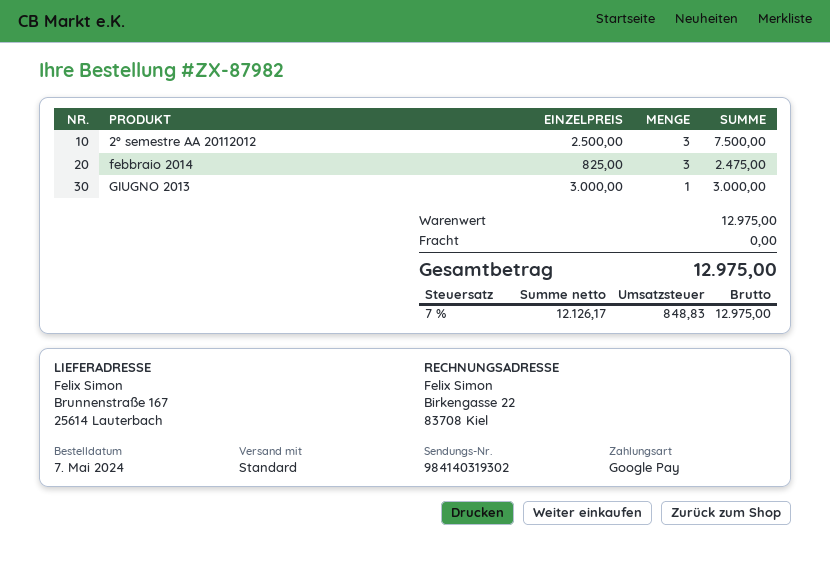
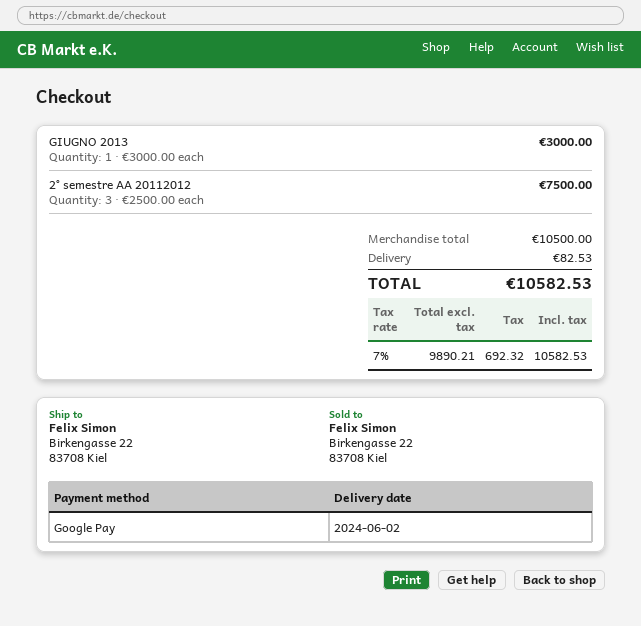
ship to: Brunnenstraße 167, 25614 Lauterbach -> Birkengasse 22, 83708 Kiel
febbraio 2014: 3 x 825.00 = 2475.00 -> none
subtotal: 12975.00 -> 10500.00
shipping: 0.00 -> 82.53
net: 12126.17 -> 9890.21
tax: 7% = 848.83 -> 7% = 692.32
total: 12975.00 -> 10582.53

